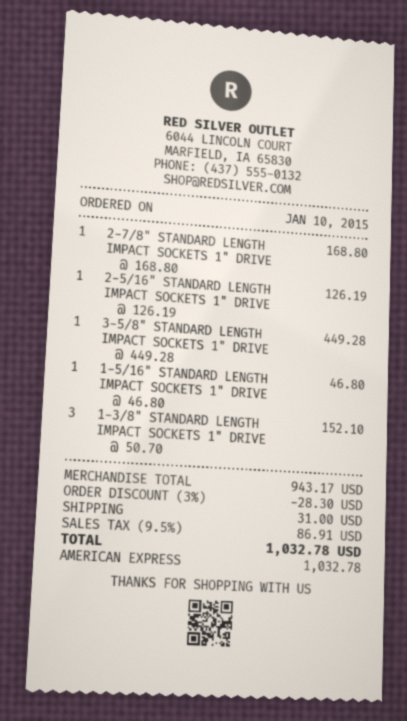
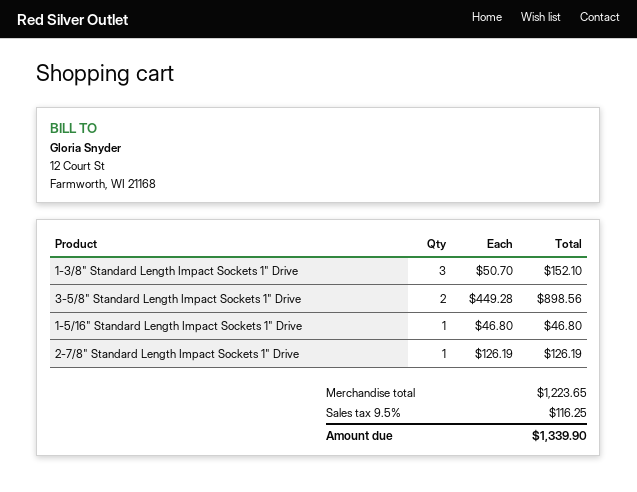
2-7/8" STANDARD LENGTH IMPACT SOCKETS 1" DRIVE: 1 x 168.80 = 168.80 -> 1 x 126.19 = 126.19
2-5/16" STANDARD LENGTH IMPACT SOCKETS 1" DRIVE: 1 x 126.19 = 126.19 -> none
3-5/8" STANDARD LENGTH IMPACT SOCKETS 1" DRIVE: 1 x 449.28 = 449.28 -> 2 x 449.28 = 898.56
subtotal: 943.17 -> 1223.65
discount: 3% = 28.30 -> none
shipping: 31.00 -> none
tax: 9.5% = 86.91 -> 9.5% = 116.25
total: 1032.78 -> 1339.90

